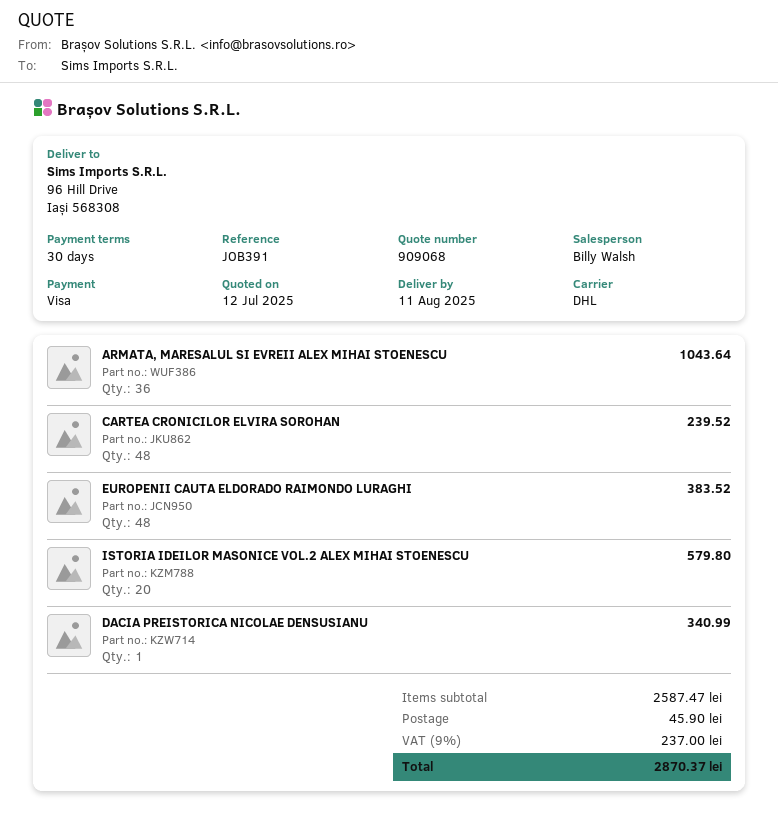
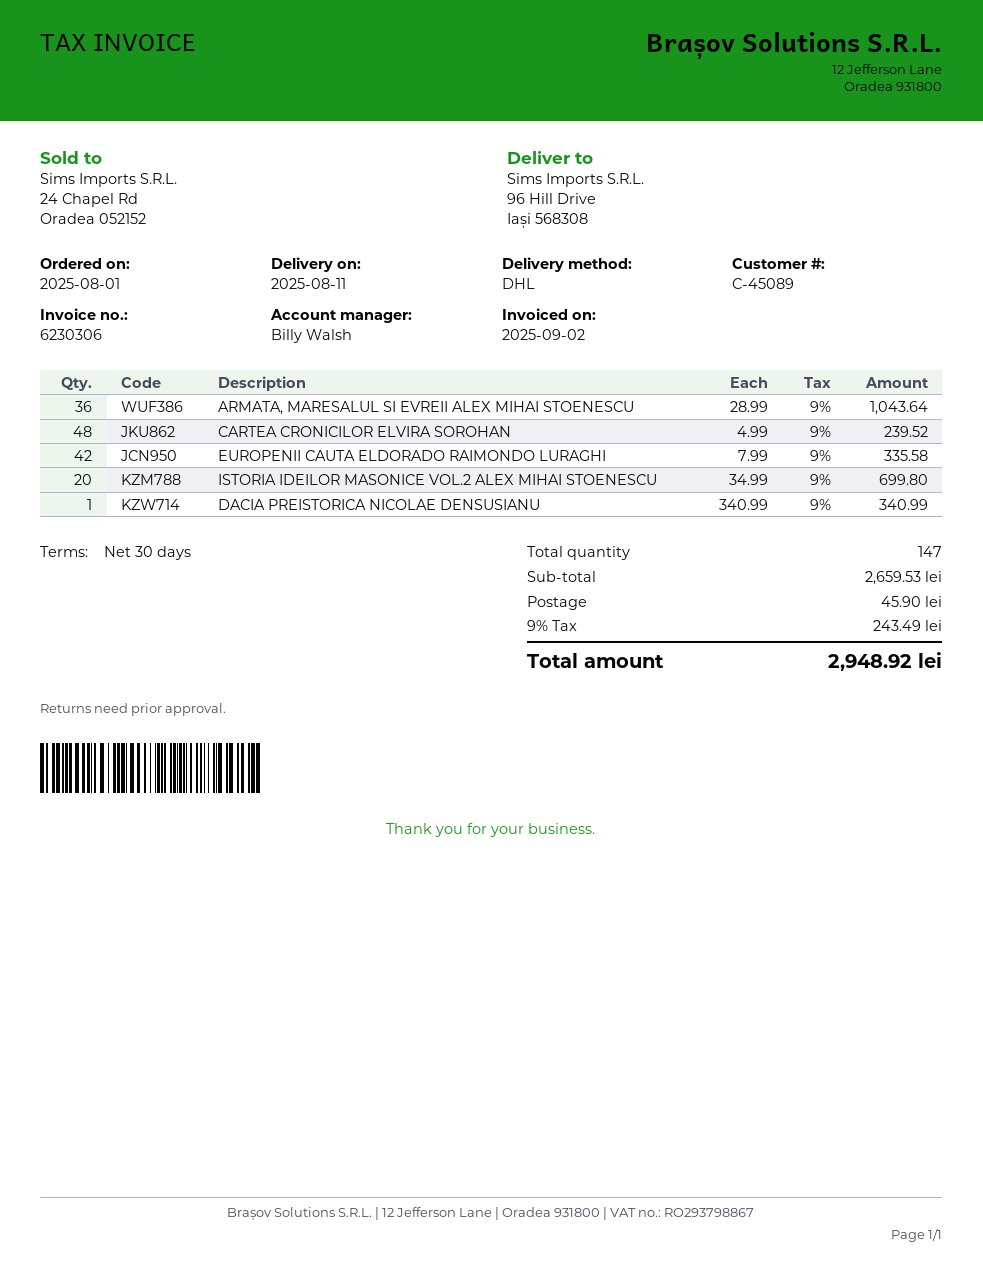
EUROPENII CAUTA ELDORADO RAIMONDO LURAGHI: 48 for 383.52 -> 42 for 335.58
ISTORIA IDEILOR MASONICE VOL.2 ALEX MIHAI STOENESCU: 20 for 579.80 -> 20 for 699.80
subtotal: 2587.47 -> 2659.53
tax: 9% = 237.00 -> 9% = 243.49
total: 2870.37 -> 2948.92

